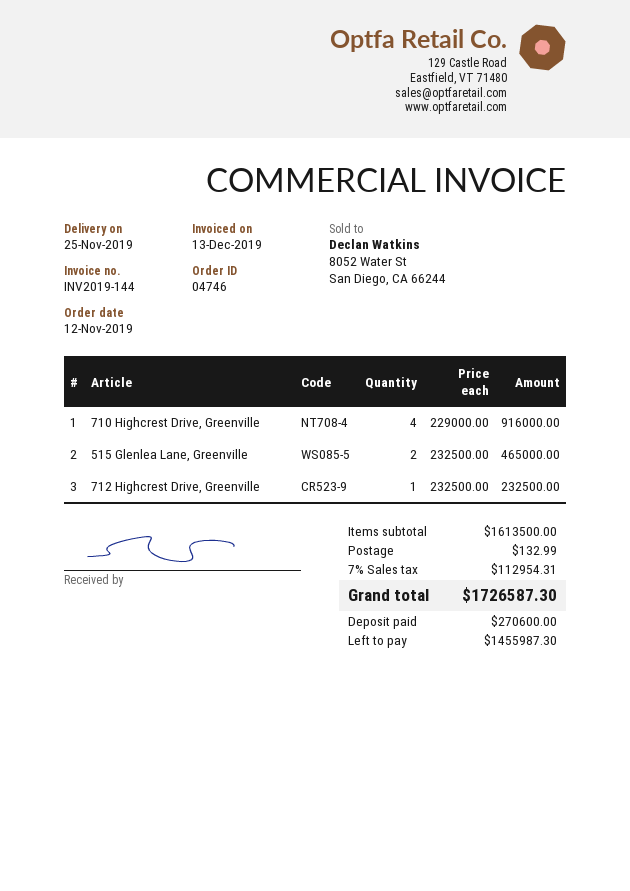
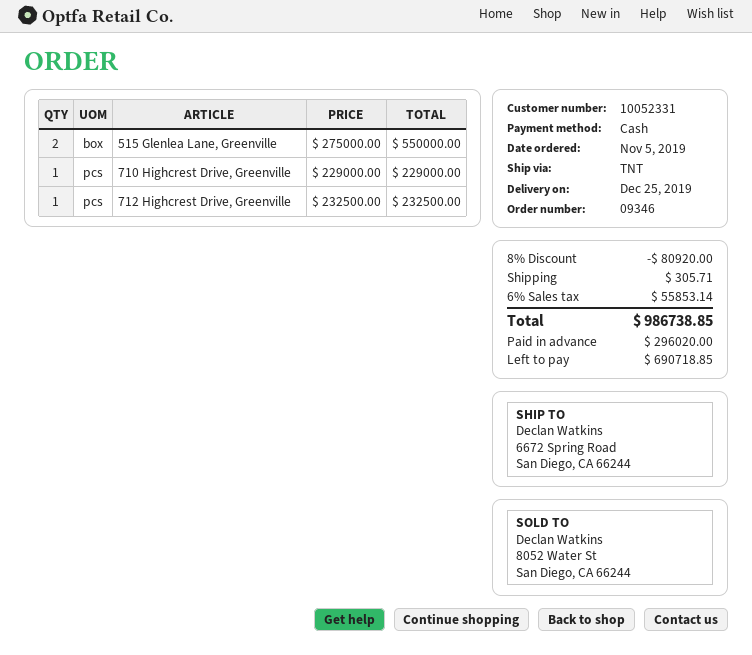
order number: 04746 -> 09346
order date: 2019-11-12 -> 2019-11-05
delivery date: 2019-11-25 -> 2019-12-25
710 Highcrest Drive, Greenville: 4 x 229000.00 = 916000.00 -> 1 x 229000.00 = 229000.00
515 Glenlea Lane, Greenville: 2 x 232500.00 = 465000.00 -> 2 x 275000.00 = 550000.00
discount: none -> 8% = 80920.00
shipping: 132.99 -> 305.71
tax: 7% = 112954.31 -> 6% = 55853.14
total: 1726587.30 -> 986738.85
deposit: 270600.00 -> 296020.00
balance: 1455987.30 -> 690718.85

